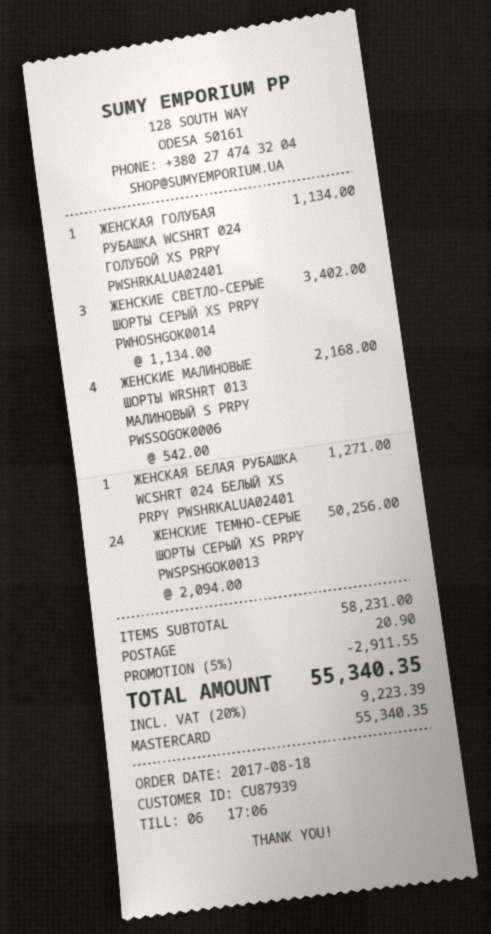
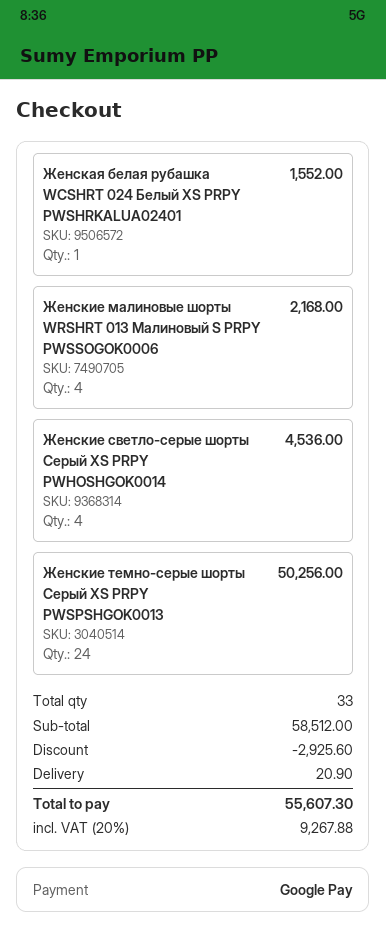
payment method: Mastercard -> Google Pay
ЖЕНСКАЯ ГОЛУБАЯ РУБАШКА WCSHRT 024 ГОЛУБОЙ XS PRPY PWSHRKALUA02401: 1 for 1134.00 -> none
ЖЕНСКИЕ СВЕТЛО-СЕРЫЕ ШОРТЫ СЕРЫЙ XS PRPY PWHOSHGOK0014: 3 for 3402.00 -> 4 for 4536.00
ЖЕНСКАЯ БЕЛАЯ РУБАШКА WCSHRT 024 БЕЛЫЙ XS PRPY PWSHRKALUA02401: 1 for 1271.00 -> 1 for 1552.00
subtotal: 58231.00 -> 58512.00
discount: 2911.55 -> 2925.60
tax: 20% = 9223.39 -> 20% = 9267.88
total: 55340.35 -> 55607.30

